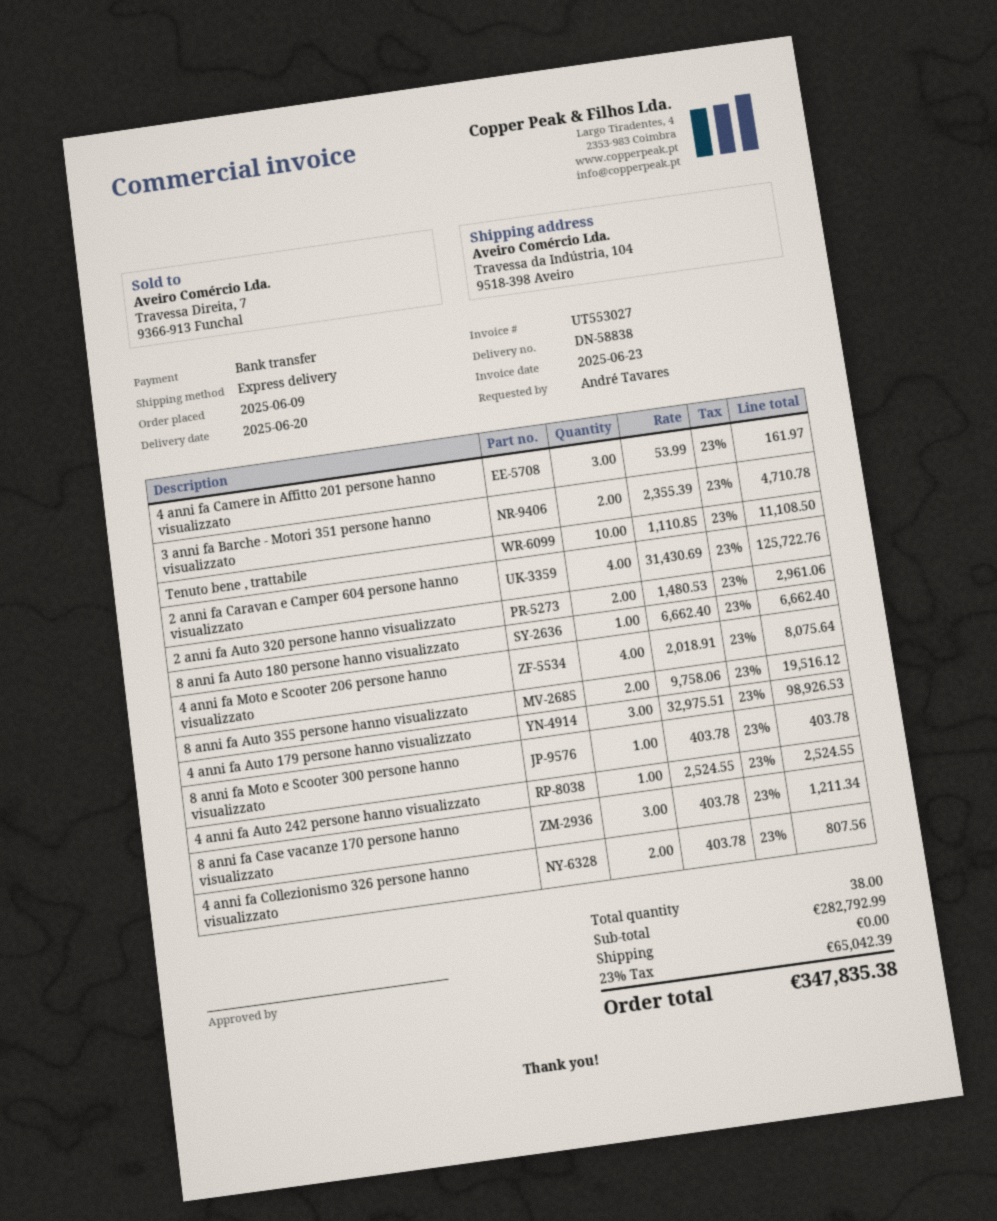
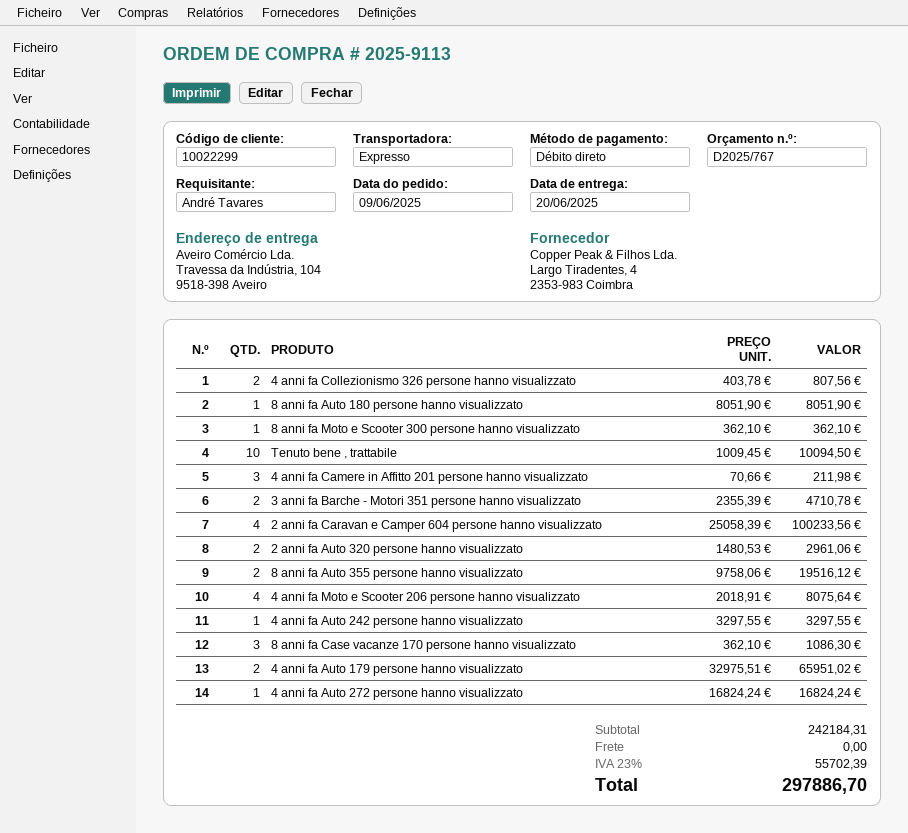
payment method: bank transfer -> direct debit
4 anni fa Camere in Affitto 201 persone hanno visualizzato: 3 x 53.99 = 161.97 -> 3 x 70.66 = 211.98
Tenuto bene , trattabile: 10 x 1110.85 = 11108.50 -> 10 x 1009.45 = 10094.50
2 anni fa Caravan e Camper 604 persone hanno visualizzato: 4 x 31430.69 = 125722.76 -> 4 x 25058.39 = 100233.56
8 anni fa Auto 180 persone hanno visualizzato: 1 x 6662.40 = 6662.40 -> 1 x 8051.90 = 8051.90
4 anni fa Auto 179 persone hanno visualizzato: 3 x 32975.51 = 98926.53 -> 2 x 32975.51 = 65951.02
8 anni fa Moto e Scooter 300 persone hanno visualizzato: 1 x 403.78 = 403.78 -> 1 x 362.10 = 362.10
4 anni fa Auto 242 persone hanno visualizzato: 1 x 2524.55 = 2524.55 -> 1 x 3297.55 = 3297.55
8 anni fa Case vacanze 170 persone hanno visualizzato: 3 x 403.78 = 1211.34 -> 3 x 362.10 = 1086.30
4 anni fa Auto 272 persone hanno visualizzato: none -> 1 x 16824.24 = 16824.24
subtotal: 282792.99 -> 242184.31
tax: 23% = 65042.39 -> 23% = 55702.39
total: 347835.38 -> 297886.70

